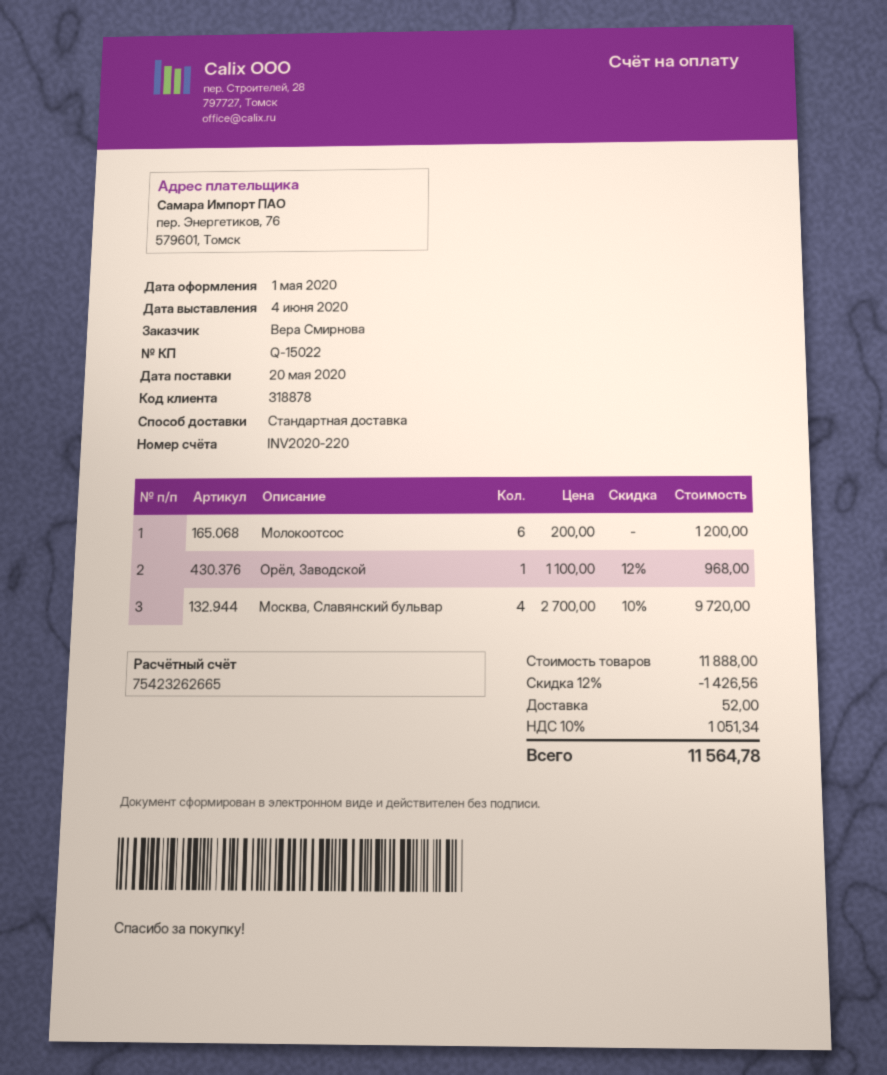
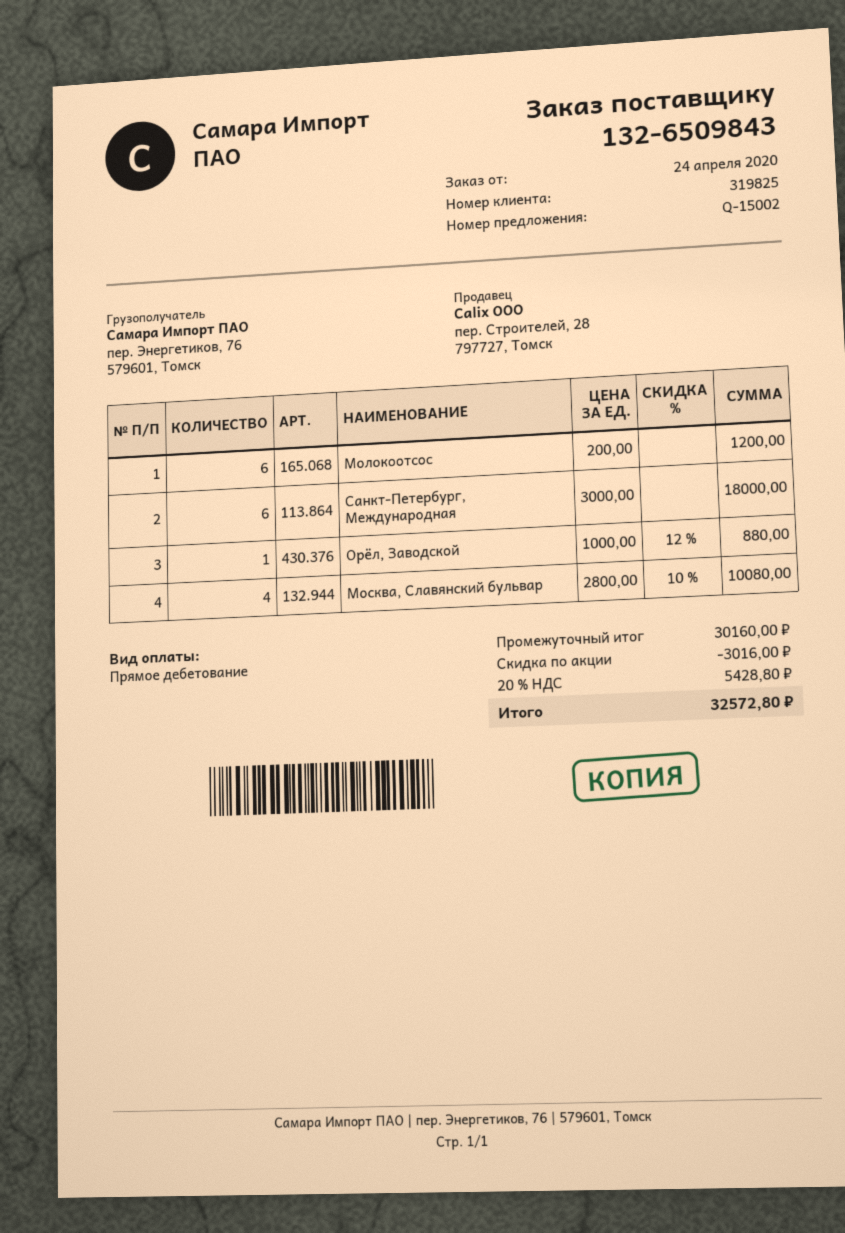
quote number: Q-15022 -> Q-15002
order date: 2020-05-01 -> 2020-04-24
customer number: 318878 -> 319825
Орёл, Заводской: 1 x 1100.00 - 12% = 968.00 -> 1 x 1000.00 - 12% = 880.00
Москва, Славянский бульвар: 4 x 2700.00 - 10% = 9720.00 -> 4 x 2800.00 - 10% = 10080.00
Санкт-Петербург, Международная: none -> 6 x 3000.00 = 18000.00
subtotal: 11888.00 -> 30160.00
discount: 1426.56 -> 3016.00
shipping: 52.00 -> none
tax: 10% = 1051.34 -> 20% = 5428.80
total: 11564.78 -> 32572.80

